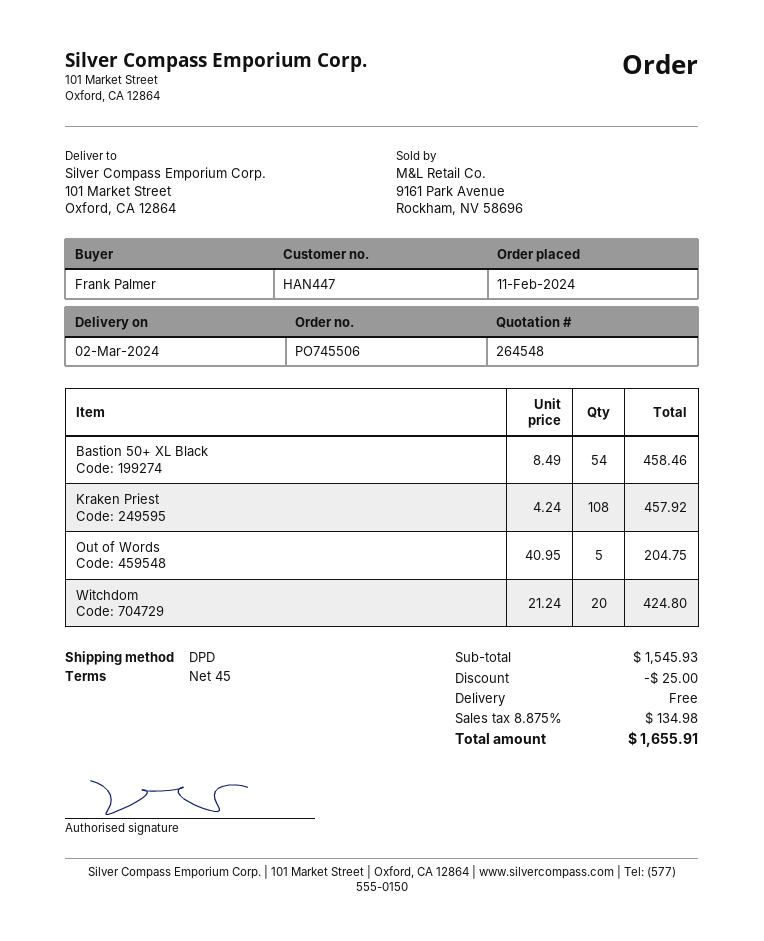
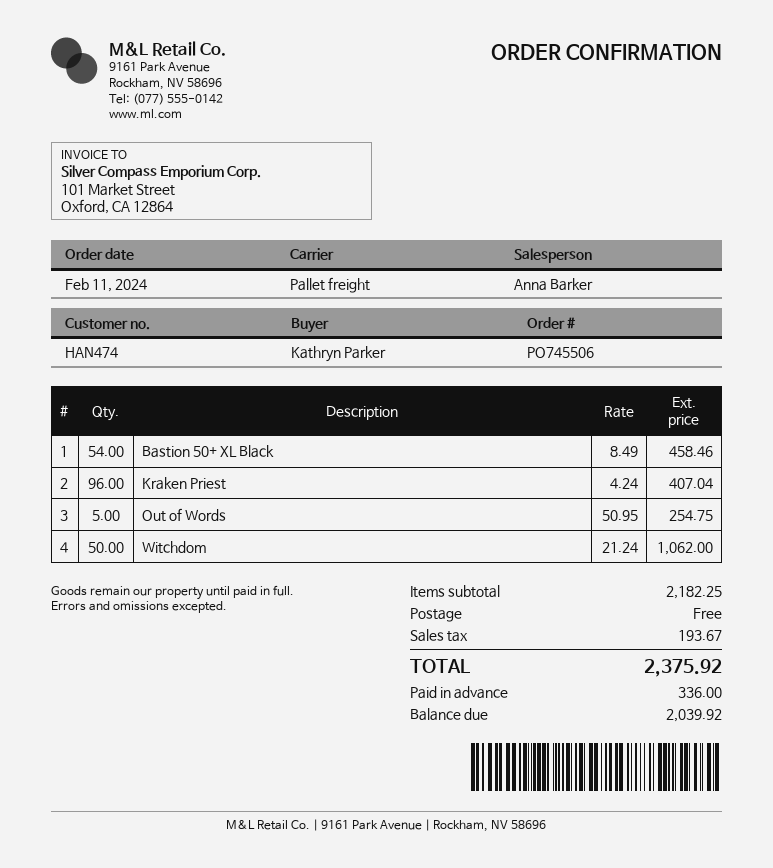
customer number: HAN447 -> HAN474
ordered by: Frank Palmer -> Kathryn Parker
shipping method: DPD -> pallet freight
Kraken Priest: 108 x 4.24 = 457.92 -> 96 x 4.24 = 407.04
Out of Words: 5 x 40.95 = 204.75 -> 5 x 50.95 = 254.75
Witchdom: 20 x 21.24 = 424.80 -> 50 x 21.24 = 1062.00
subtotal: 1545.93 -> 2182.25
discount: 25.00 -> none
tax: 134.98 -> 193.67
total: 1655.91 -> 2375.92

